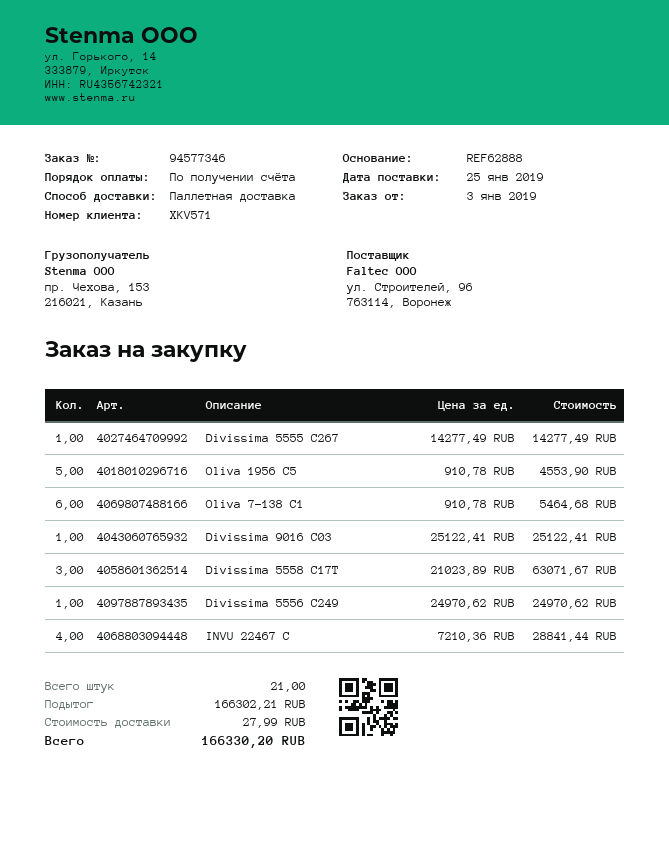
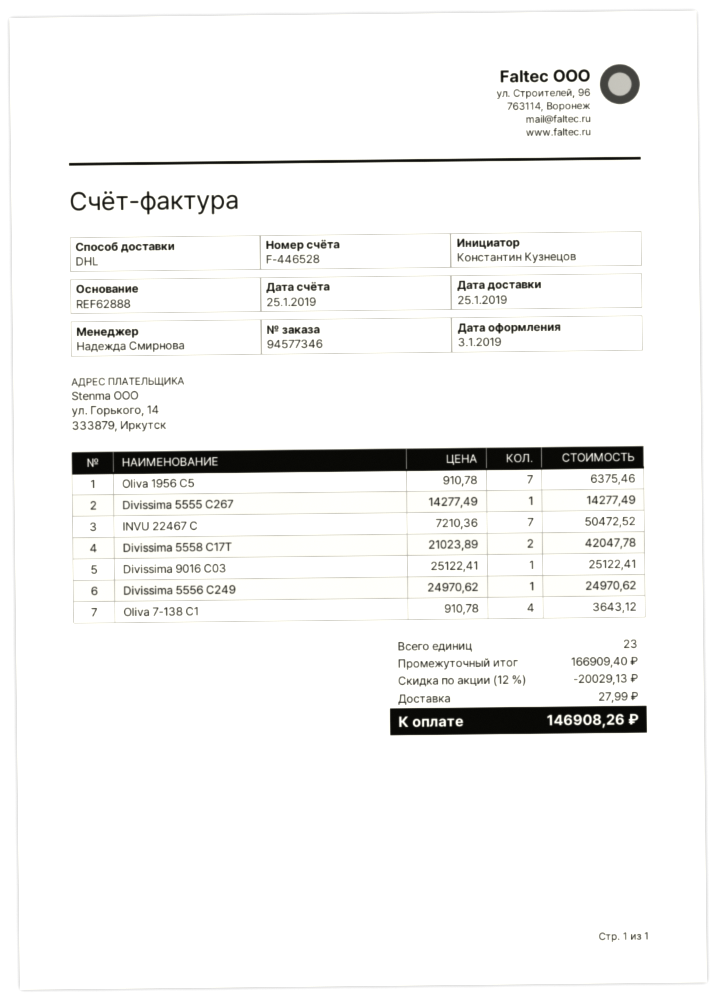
shipping method: pallet freight -> DHL
Oliva 1956 С5: 5 x 910.78 = 4553.90 -> 7 x 910.78 = 6375.46
Oliva 7-138 C1: 6 x 910.78 = 5464.68 -> 4 x 910.78 = 3643.12
Divissima 5558 C17T: 3 x 21023.89 = 63071.67 -> 2 x 21023.89 = 42047.78
INVU 22467 С: 4 x 7210.36 = 28841.44 -> 7 x 7210.36 = 50472.52
total quantity: 21 -> 23
subtotal: 166302.21 -> 166909.40
discount: none -> 12% = 20029.13
total: 166330.20 -> 146908.26

